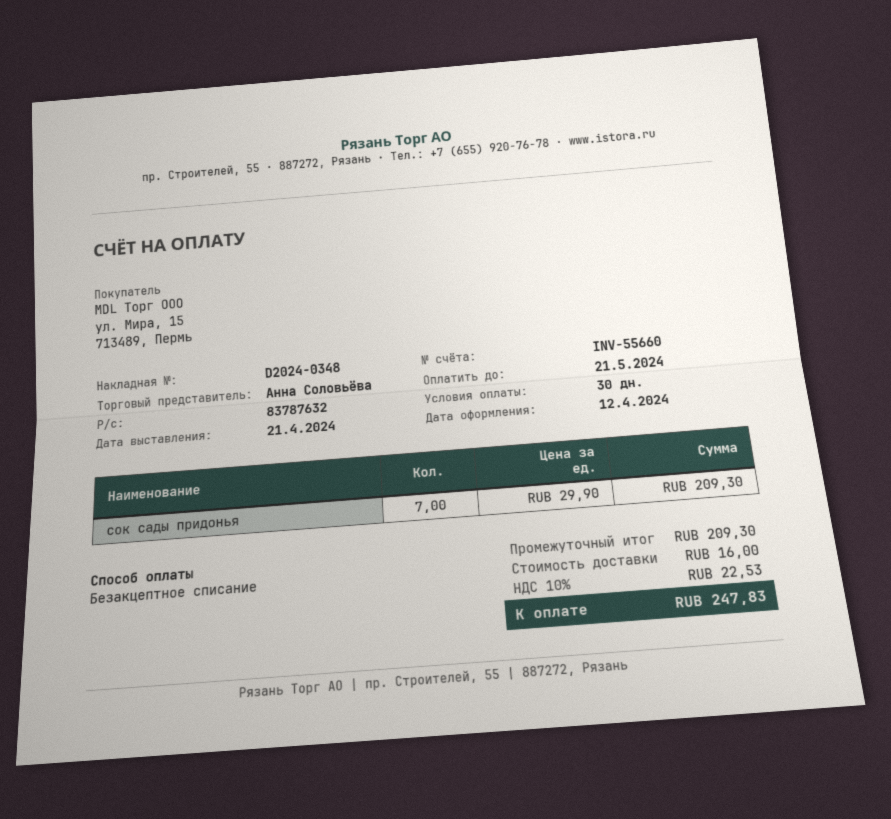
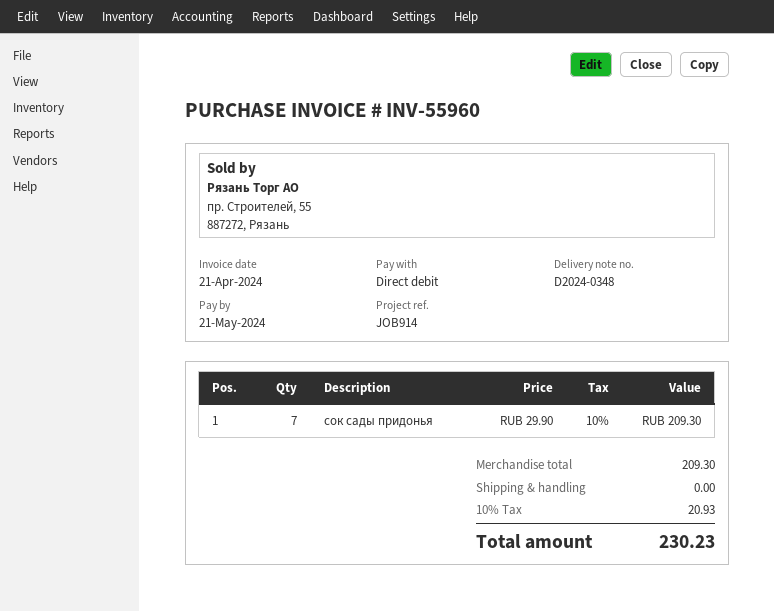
invoice number: INV-55660 -> INV-55960
shipping: 16.00 -> 0.00
tax: 10% = 22.53 -> 10% = 20.93
total: 247.83 -> 230.23

